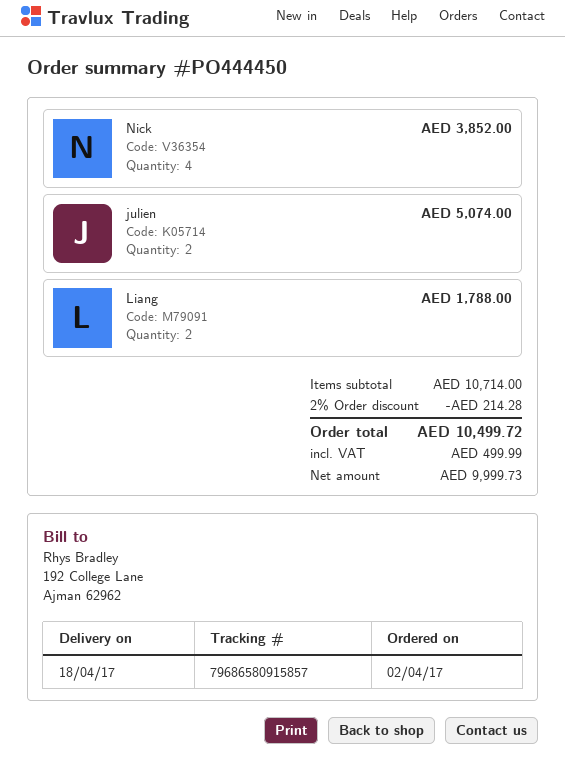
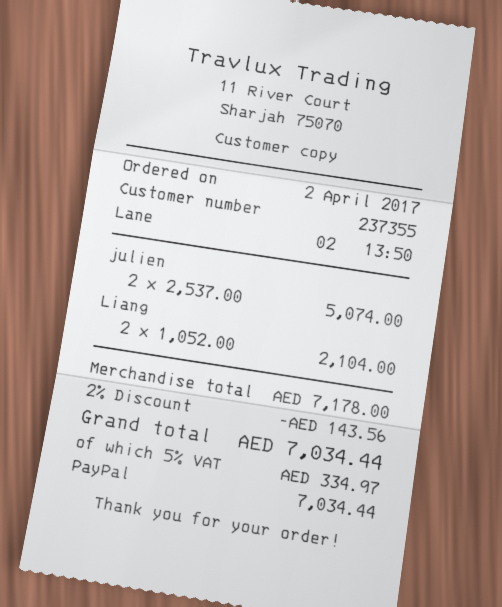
Nick: 4 for 3852.00 -> none
Liang: 2 for 1788.00 -> 2 for 2104.00
subtotal: 10714.00 -> 7178.00
discount: 2% = 214.28 -> 2% = 143.56
tax: 499.99 -> 334.97
total: 10499.72 -> 7034.44

